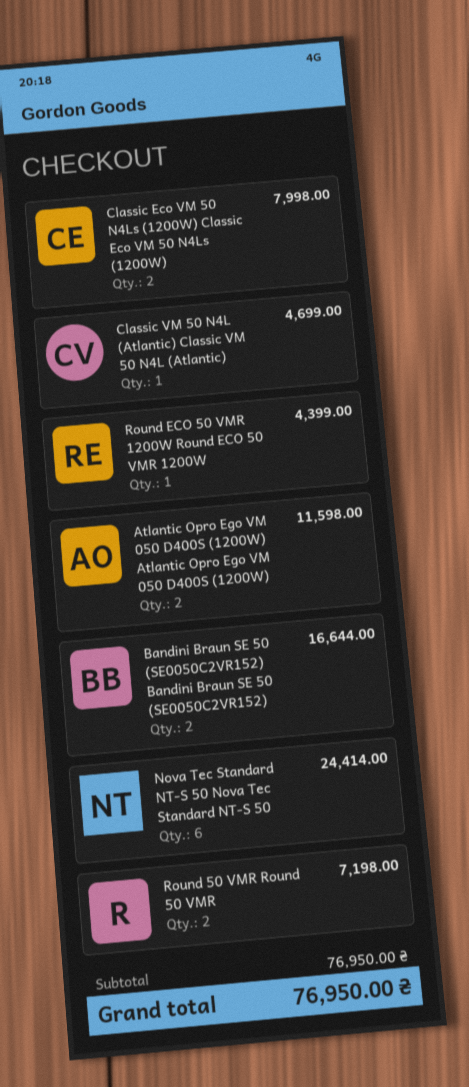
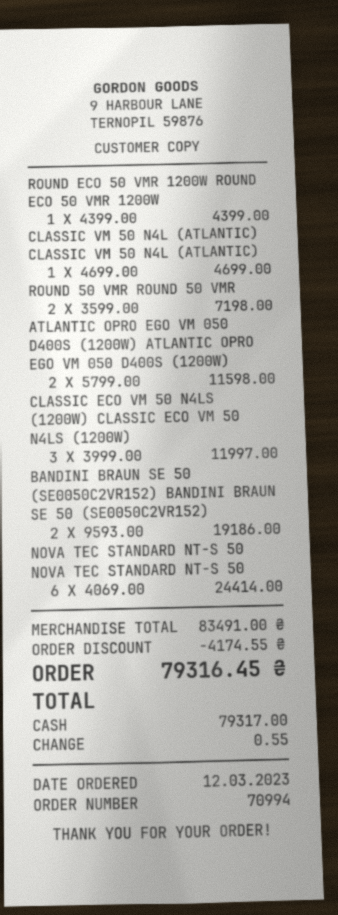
Classic Eco VM 50 N4Ls (1200W) Classic Eco VM 50 N4Ls (1200W): 2 for 7998.00 -> 3 for 11997.00
Bandini Braun SE 50 (SE0050C2VR152) Bandini Braun SE 50 (SE0050C2VR152): 2 for 16644.00 -> 2 for 19186.00
subtotal: 76950.00 -> 83491.00
discount: none -> 4174.55
total: 76950.00 -> 79316.45

